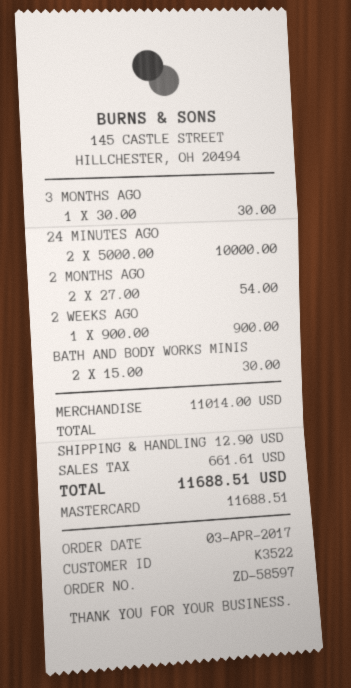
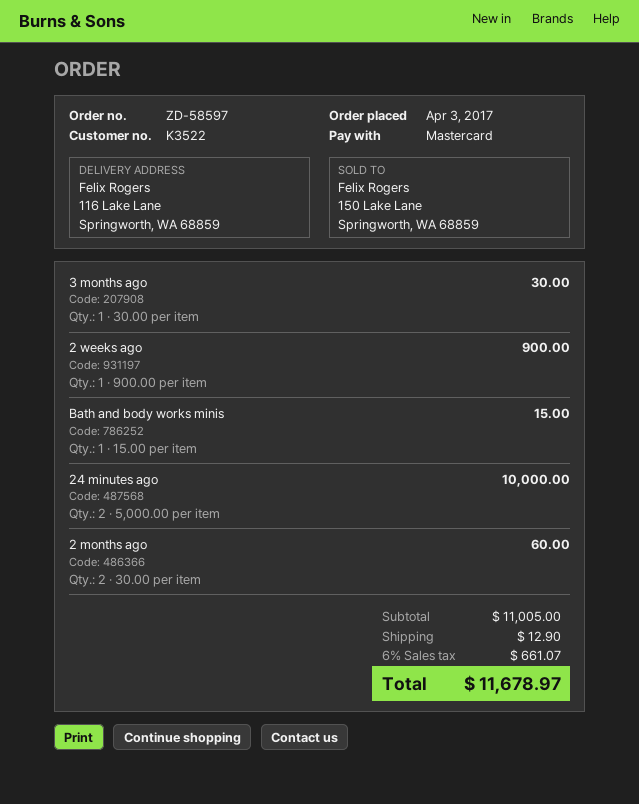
2 MONTHS AGO: 2 x 27.00 = 54.00 -> 2 x 30.00 = 60.00
BATH AND BODY WORKS MINIS: 2 x 15.00 = 30.00 -> 1 x 15.00 = 15.00
subtotal: 11014.00 -> 11005.00
tax: 661.61 -> 661.07
total: 11688.51 -> 11678.97

